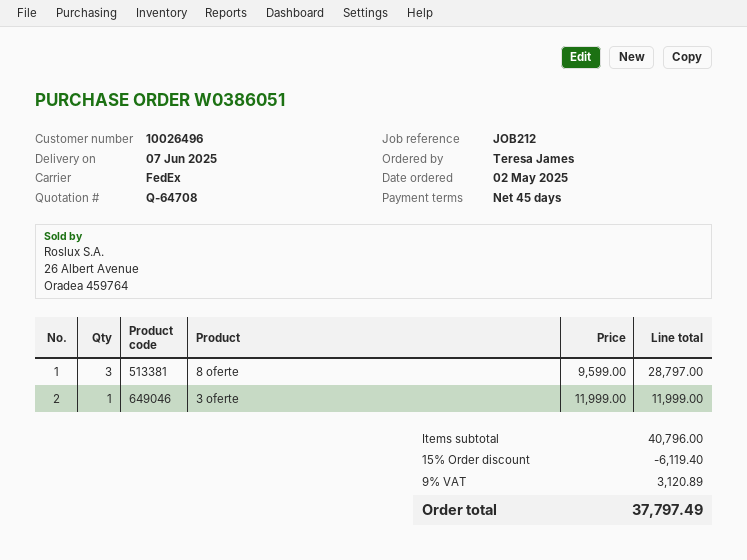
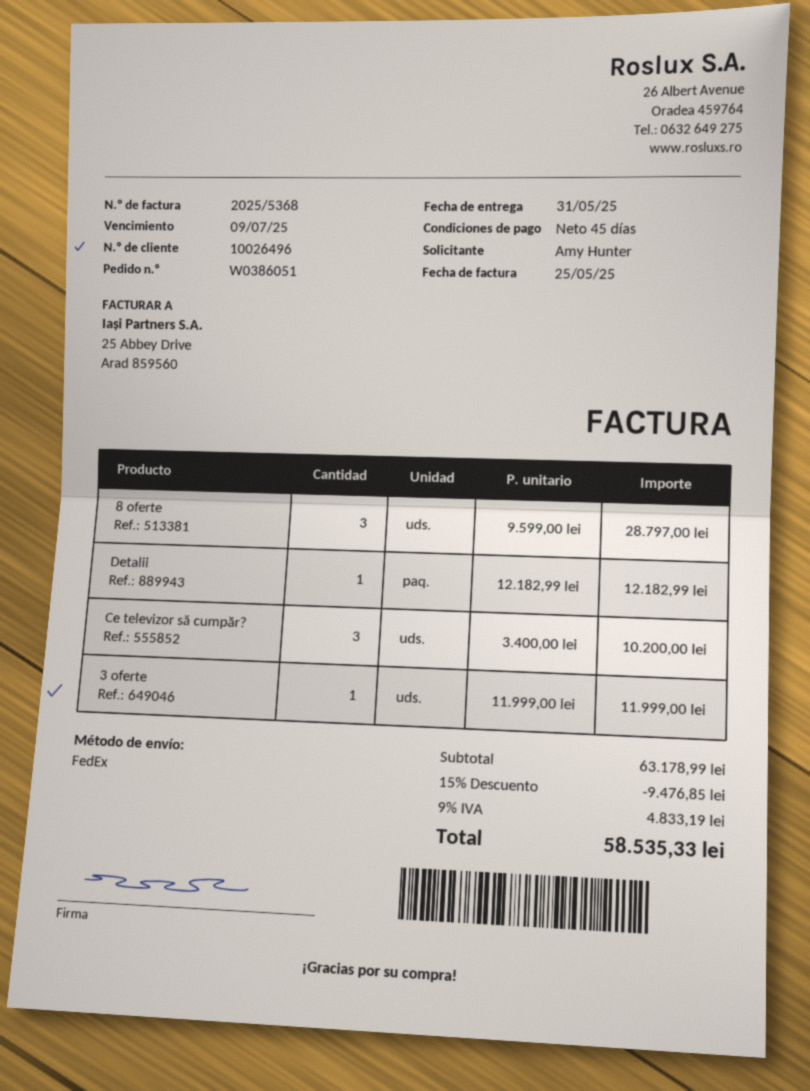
delivery date: 2025-06-07 -> 2025-05-31
ordered by: Teresa James -> Amy Hunter
Detalii: none -> 1 x 12182.99 = 12182.99
Ce televizor să cumpăr?: none -> 3 x 3400.00 = 10200.00
subtotal: 40796.00 -> 63178.99
discount: 15% = 6119.40 -> 15% = 9476.85
tax: 9% = 3120.89 -> 9% = 4833.19
total: 37797.49 -> 58535.33

